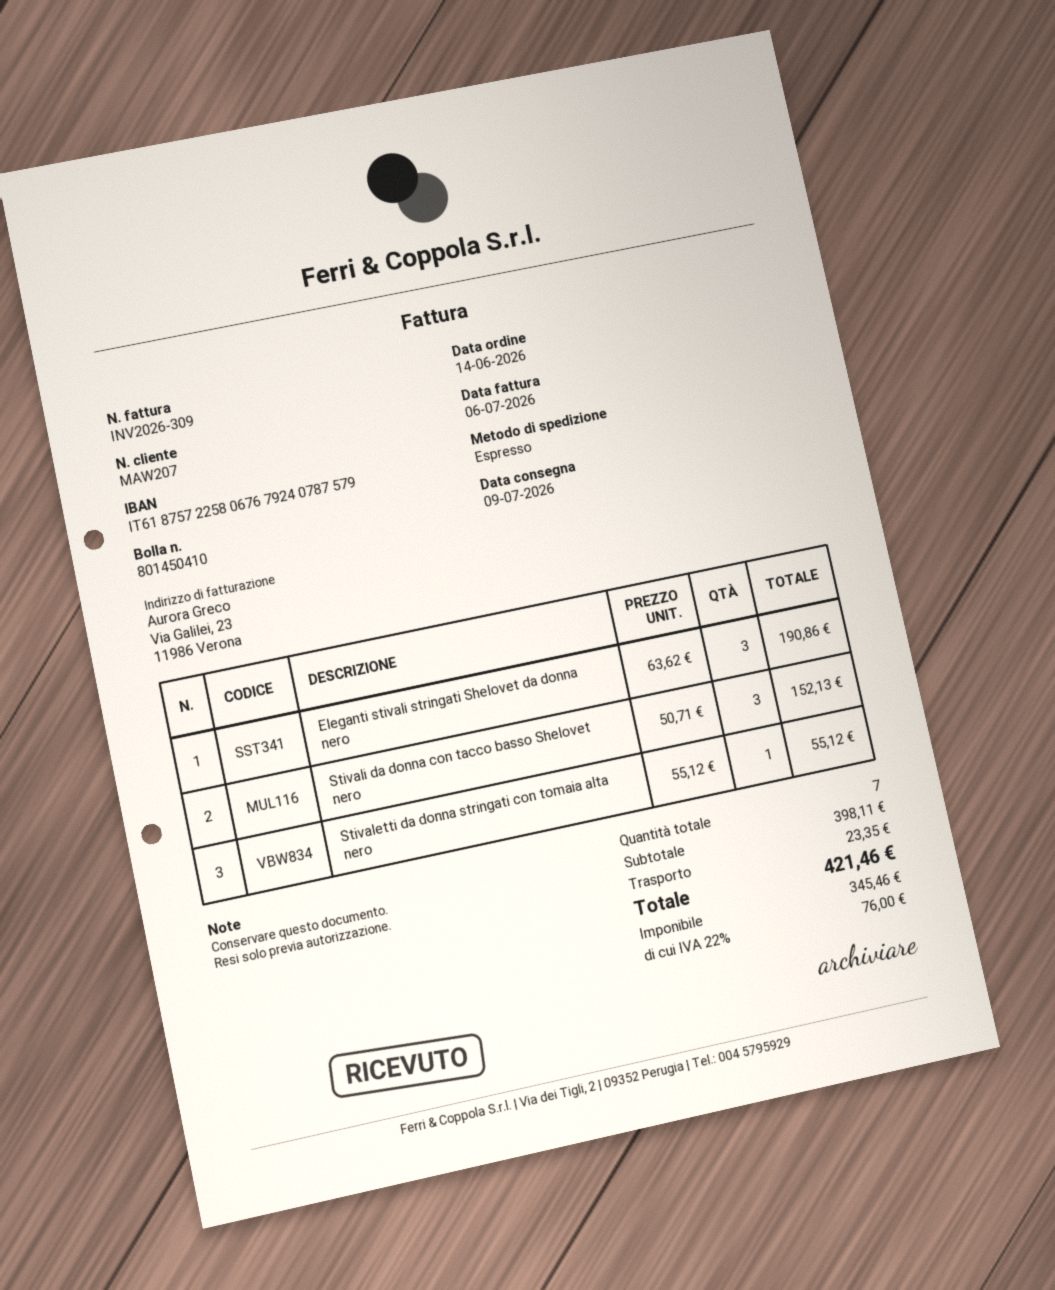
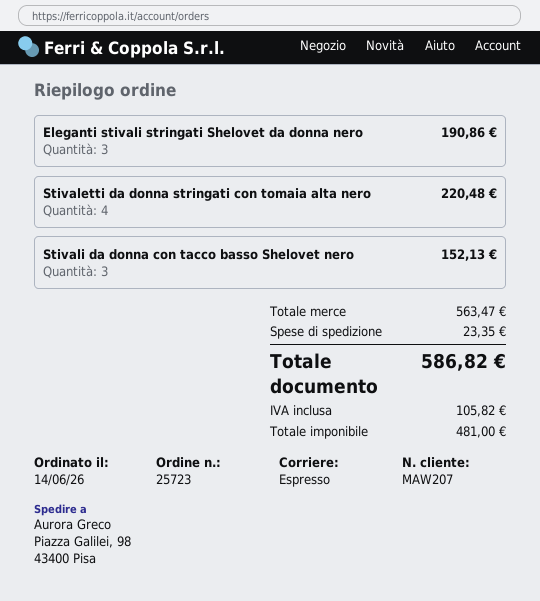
Stivaletti da donna stringati con tomaia alta nero: 1 for 55.12 -> 4 for 220.48
subtotal: 398.11 -> 563.47
net: 345.46 -> 481.00
tax: 76.00 -> 105.82
total: 421.46 -> 586.82

